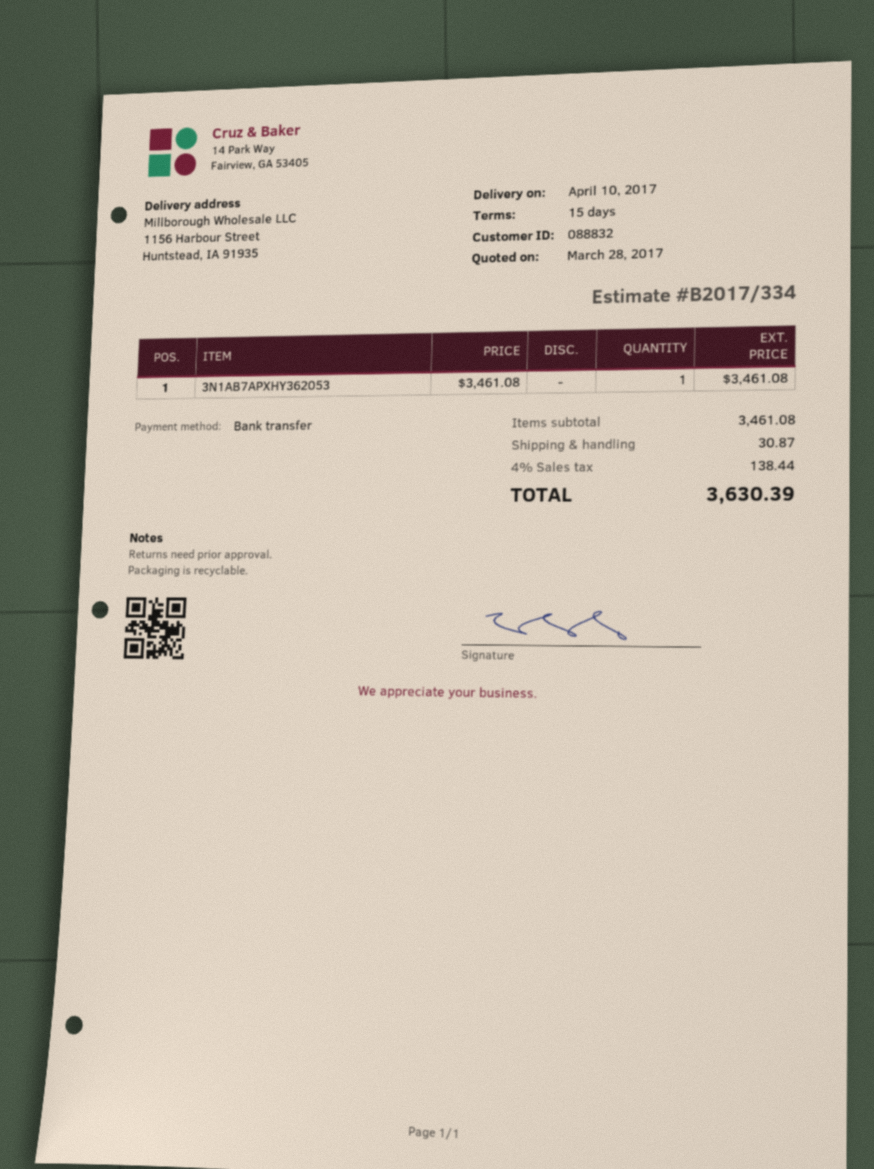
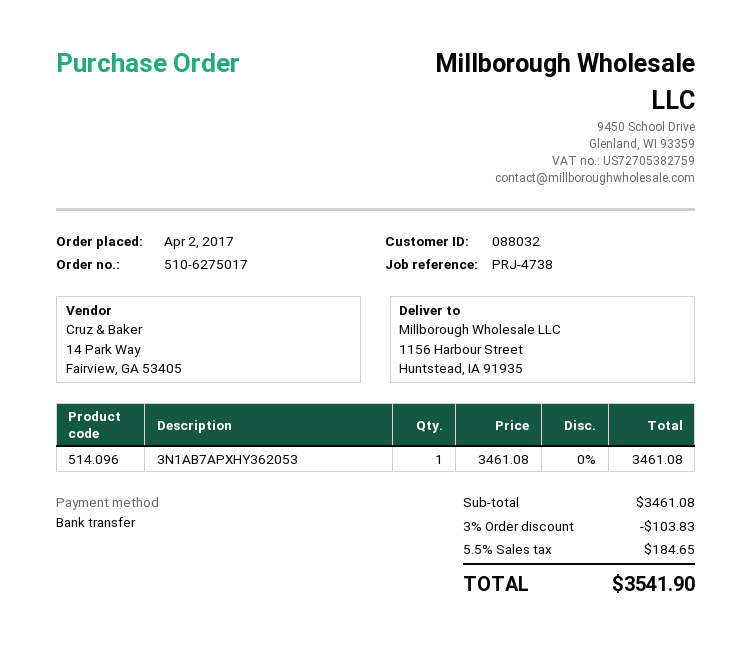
customer number: 088832 -> 088032
discount: none -> 3% = 103.83
shipping: 30.87 -> none
tax: 4% = 138.44 -> 5.5% = 184.65
total: 3630.39 -> 3541.90

